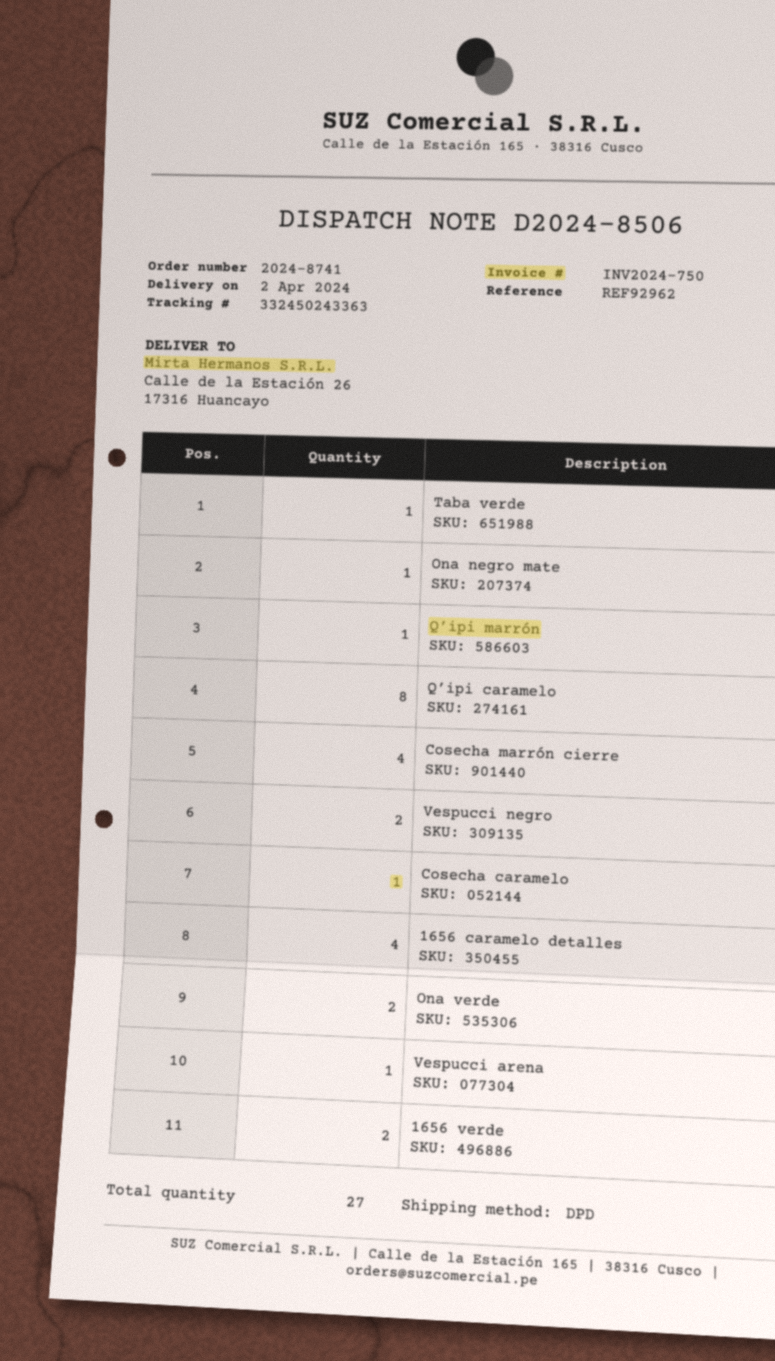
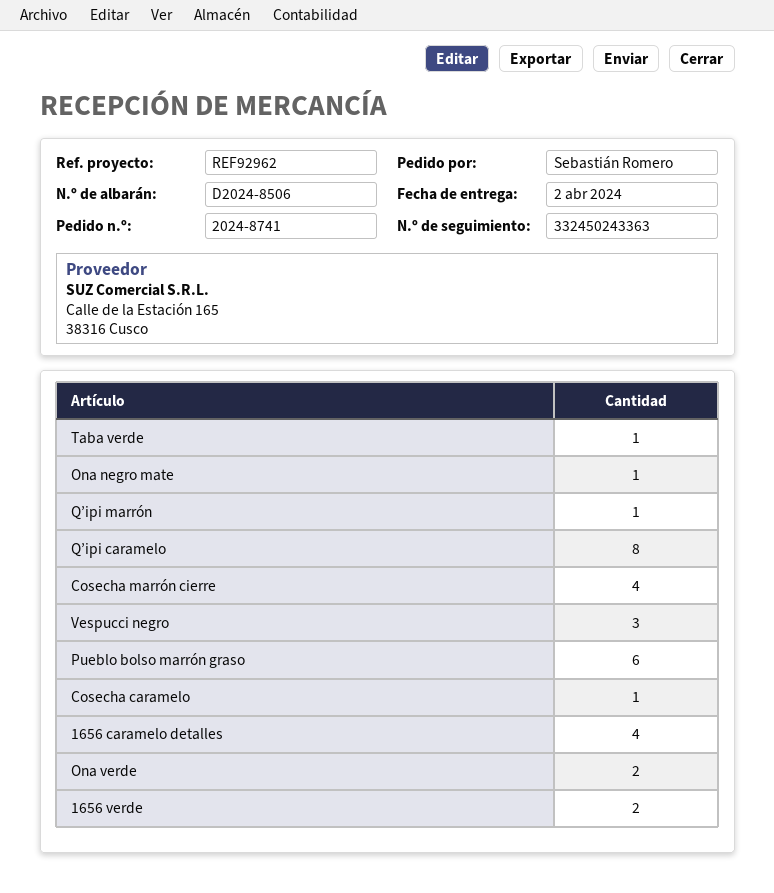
Vespucci negro: 2 -> 3
Vespucci arena: 1 -> none
Pueblo bolso marrón graso: none -> 6

